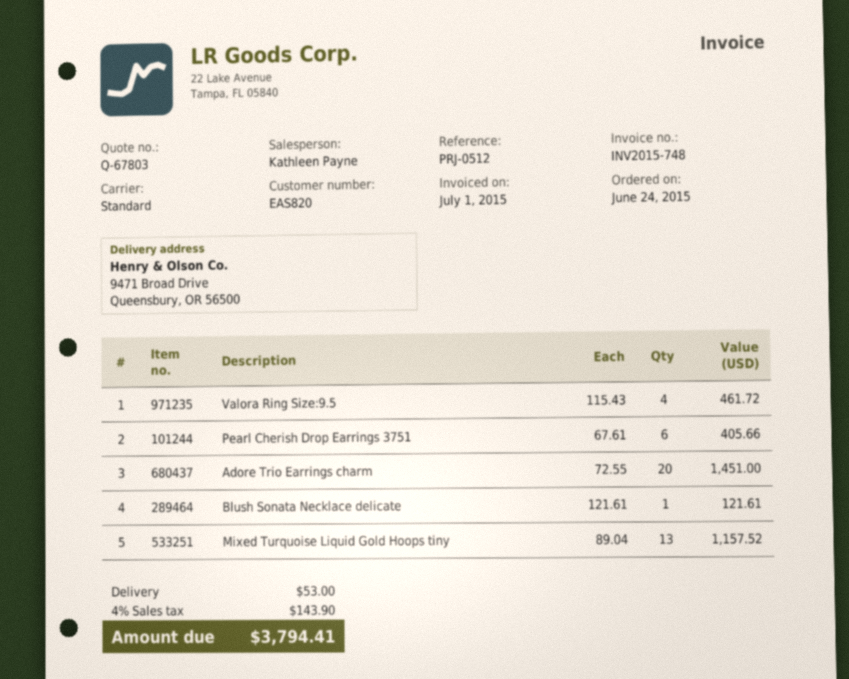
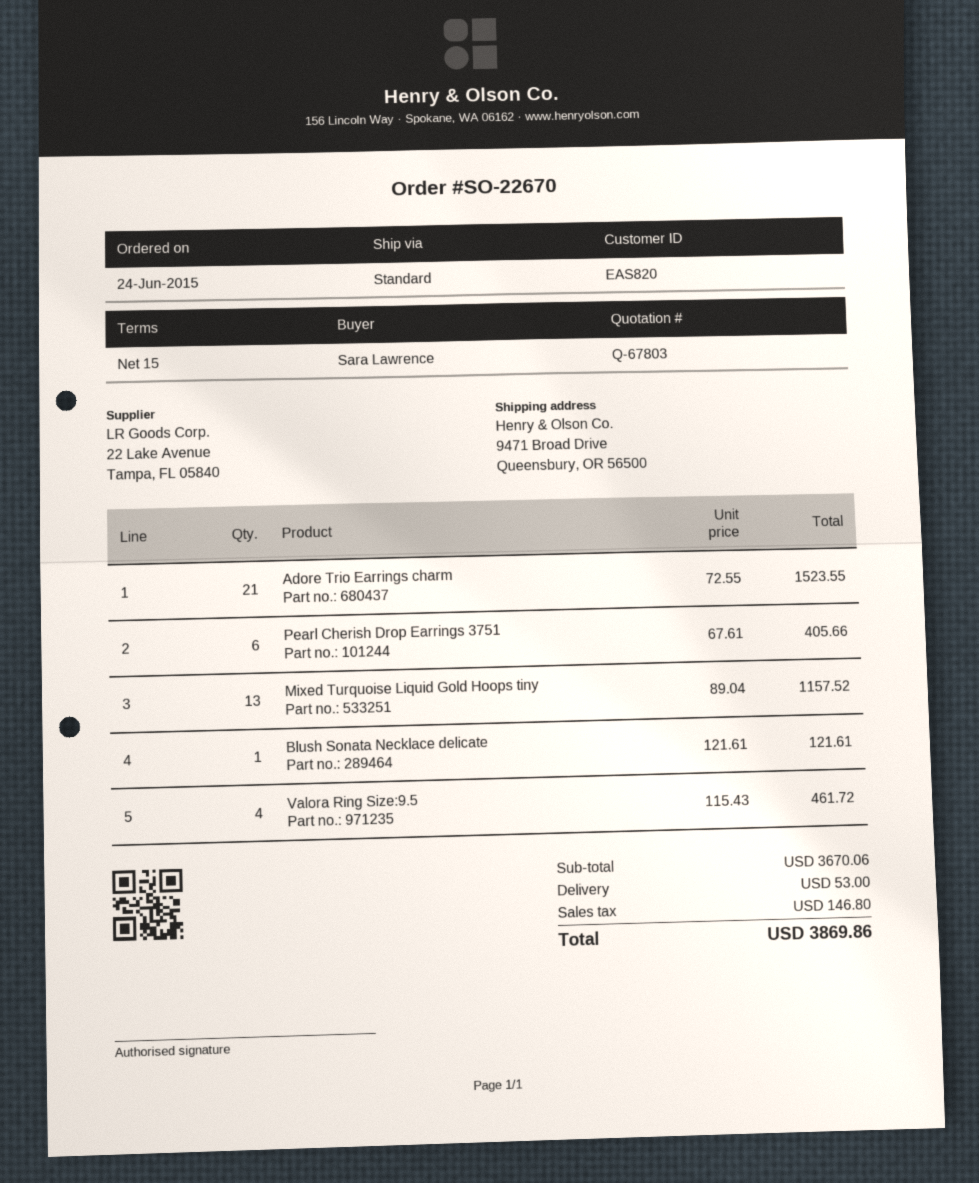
Adore Trio Earrings charm: 20 x 72.55 = 1451.00 -> 21 x 72.55 = 1523.55
tax: 143.90 -> 146.80
total: 3794.41 -> 3869.86

